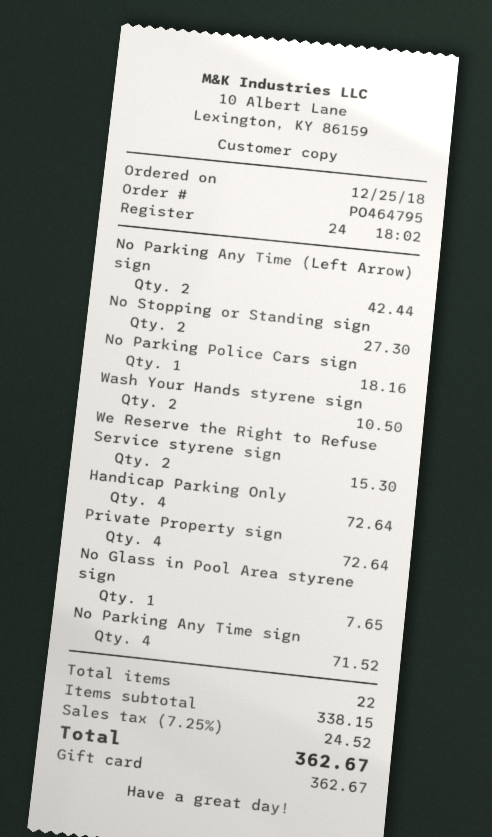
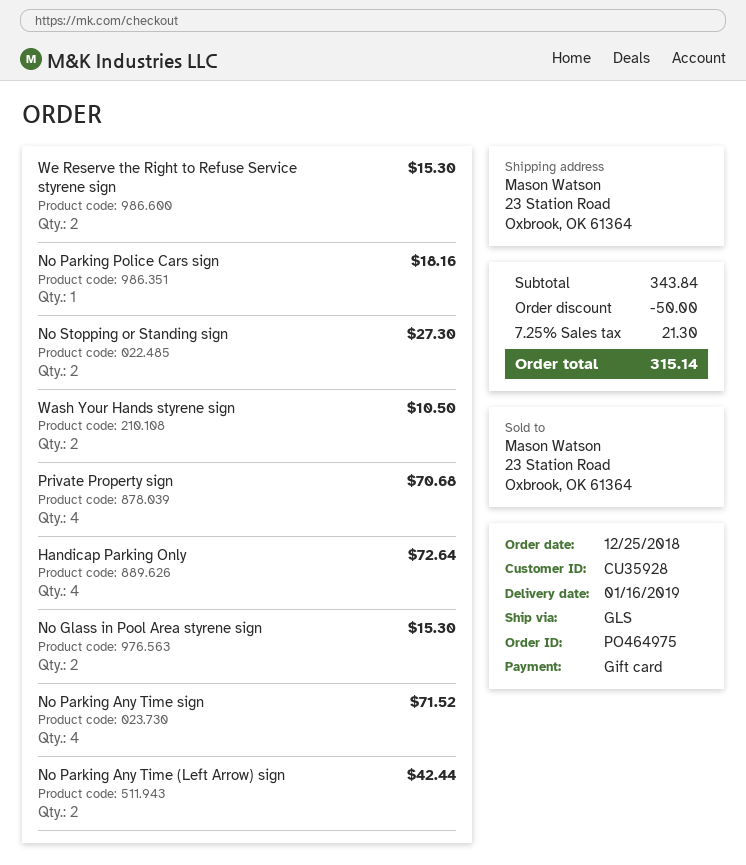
order number: PO464795 -> PO464975
Private Property sign: 4 for 72.64 -> 4 for 70.68
No Glass in Pool Area styrene sign: 1 for 7.65 -> 2 for 15.30
subtotal: 338.15 -> 343.84
discount: none -> 50.00
tax: 7.25% = 24.52 -> 7.25% = 21.30
total: 362.67 -> 315.14

